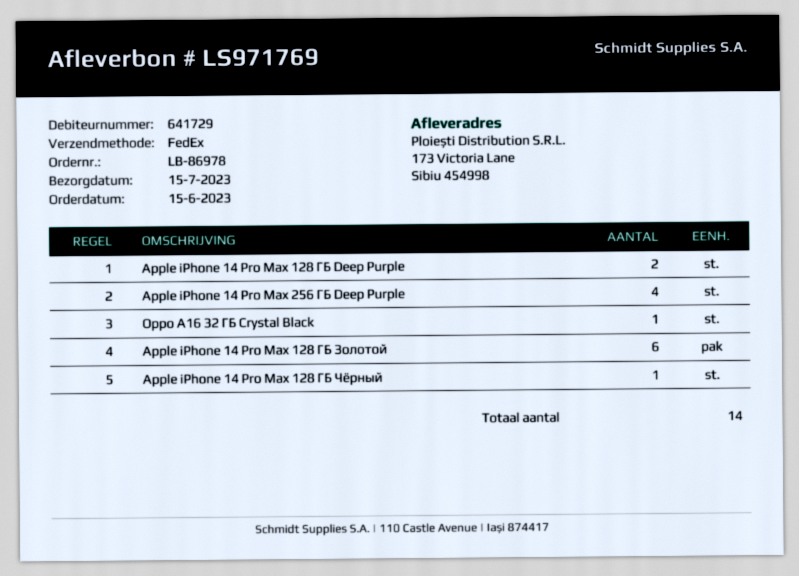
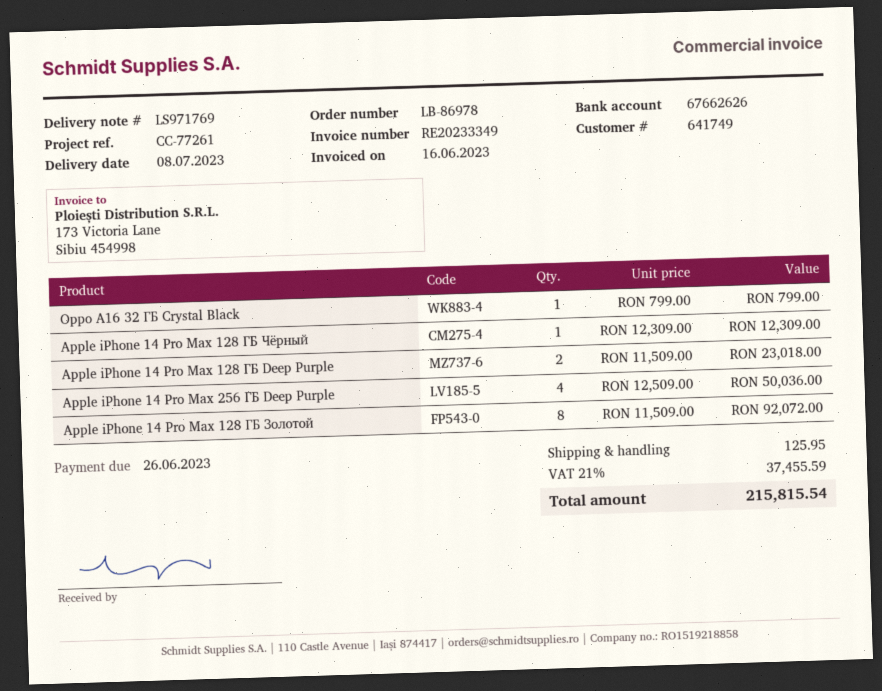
delivery date: 2023-07-15 -> 2023-07-08
customer number: 641729 -> 641749
Apple iPhone 14 Pro Max 128 ГБ Золотой: 6 -> 8

